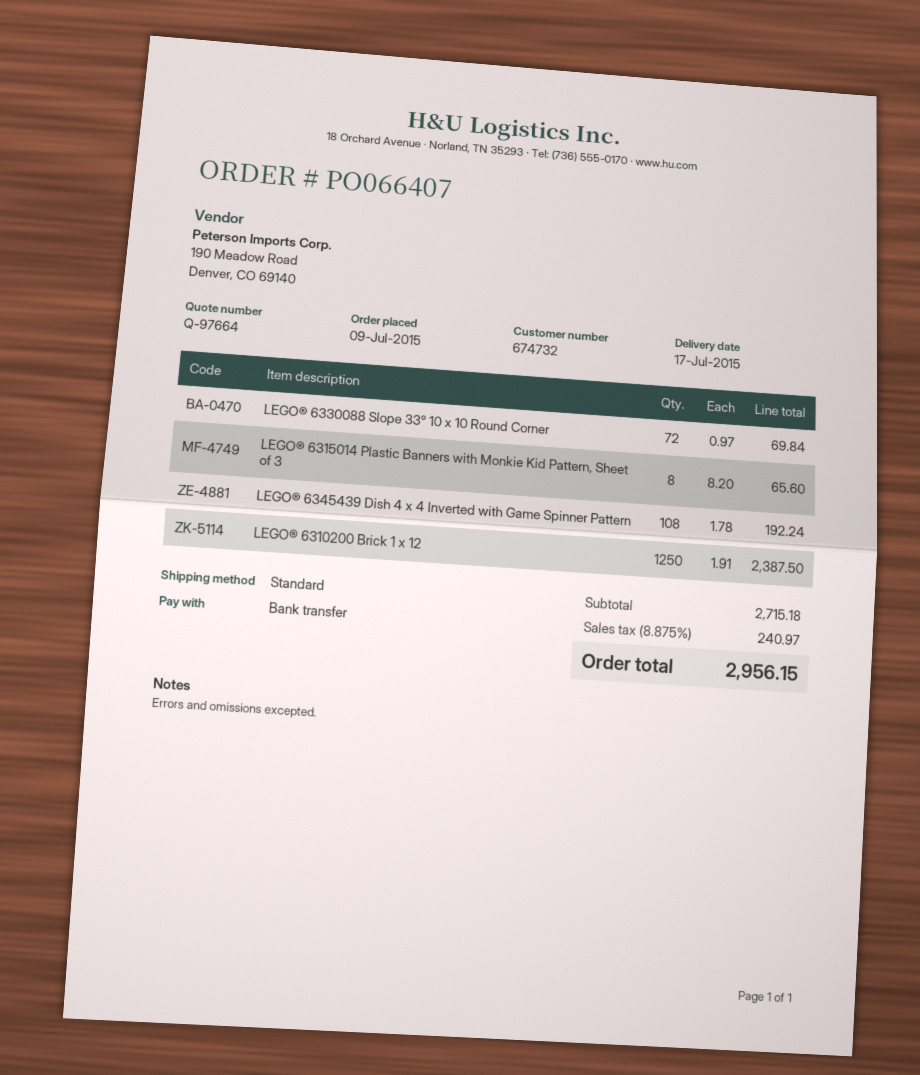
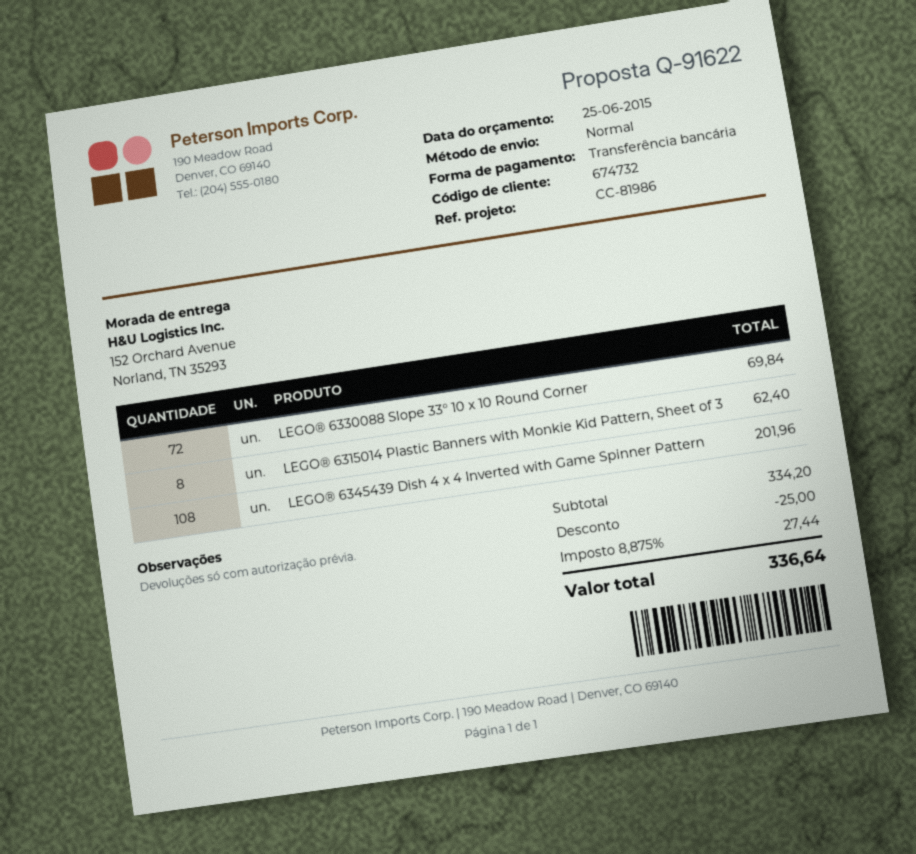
quote number: Q-97664 -> Q-91622
LEGO® 6315014 Plastic Banners with Monkie Kid Pattern, Sheet of 3: 8 for 65.60 -> 8 for 62.40
LEGO® 6345439 Dish 4 x 4 Inverted with Game Spinner Pattern: 108 for 192.24 -> 108 for 201.96
LEGO® 6310200 Brick 1 x 12: 1250 for 2387.50 -> none
subtotal: 2715.18 -> 334.20
discount: none -> 25.00
tax: 8.875% = 240.97 -> 8.875% = 27.44
total: 2956.15 -> 336.64

